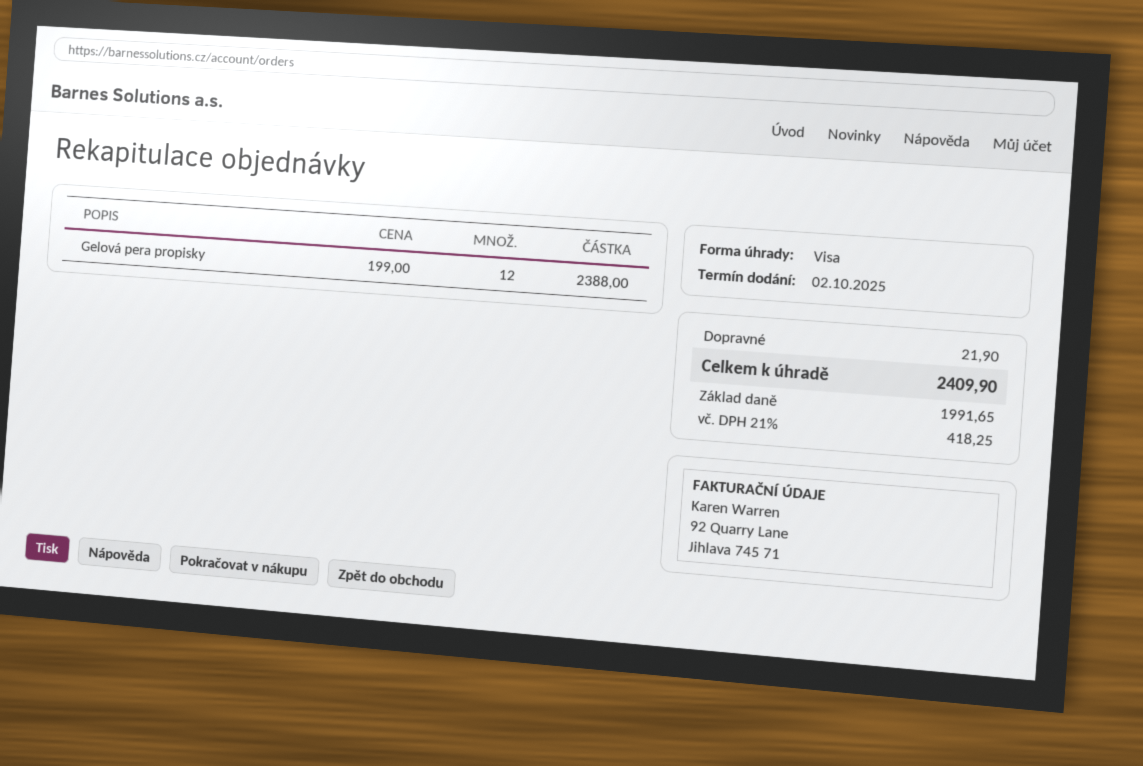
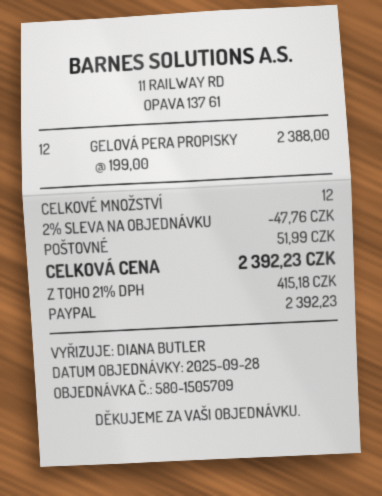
payment method: Visa -> PayPal
discount: none -> 2% = 47.76
shipping: 21.90 -> 51.99
tax: 21% = 418.25 -> 21% = 415.18
total: 2409.90 -> 2392.23

